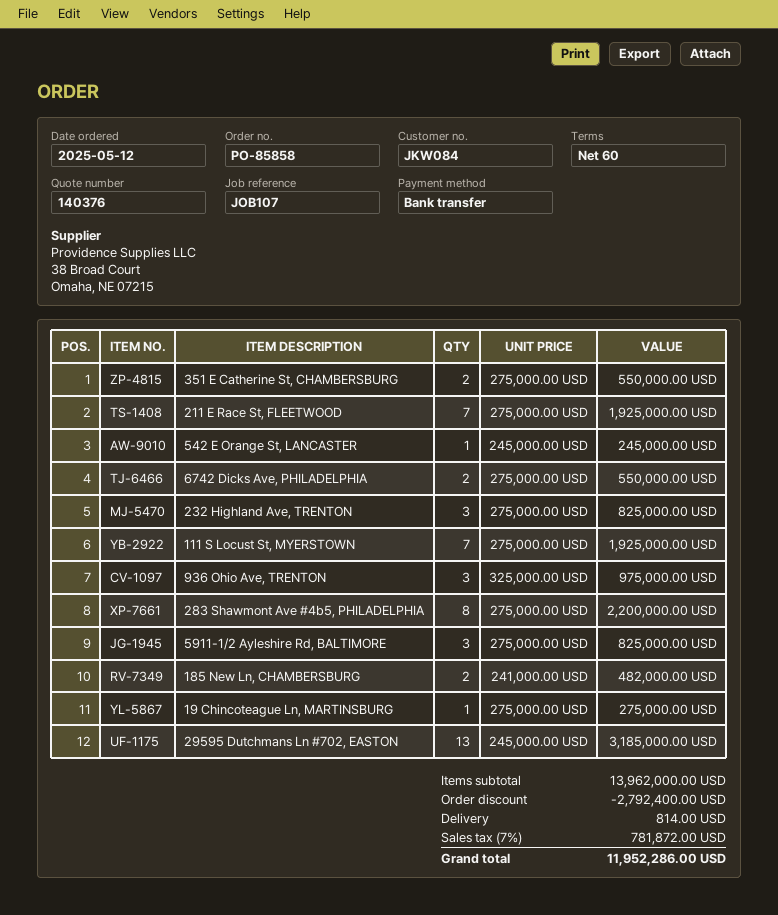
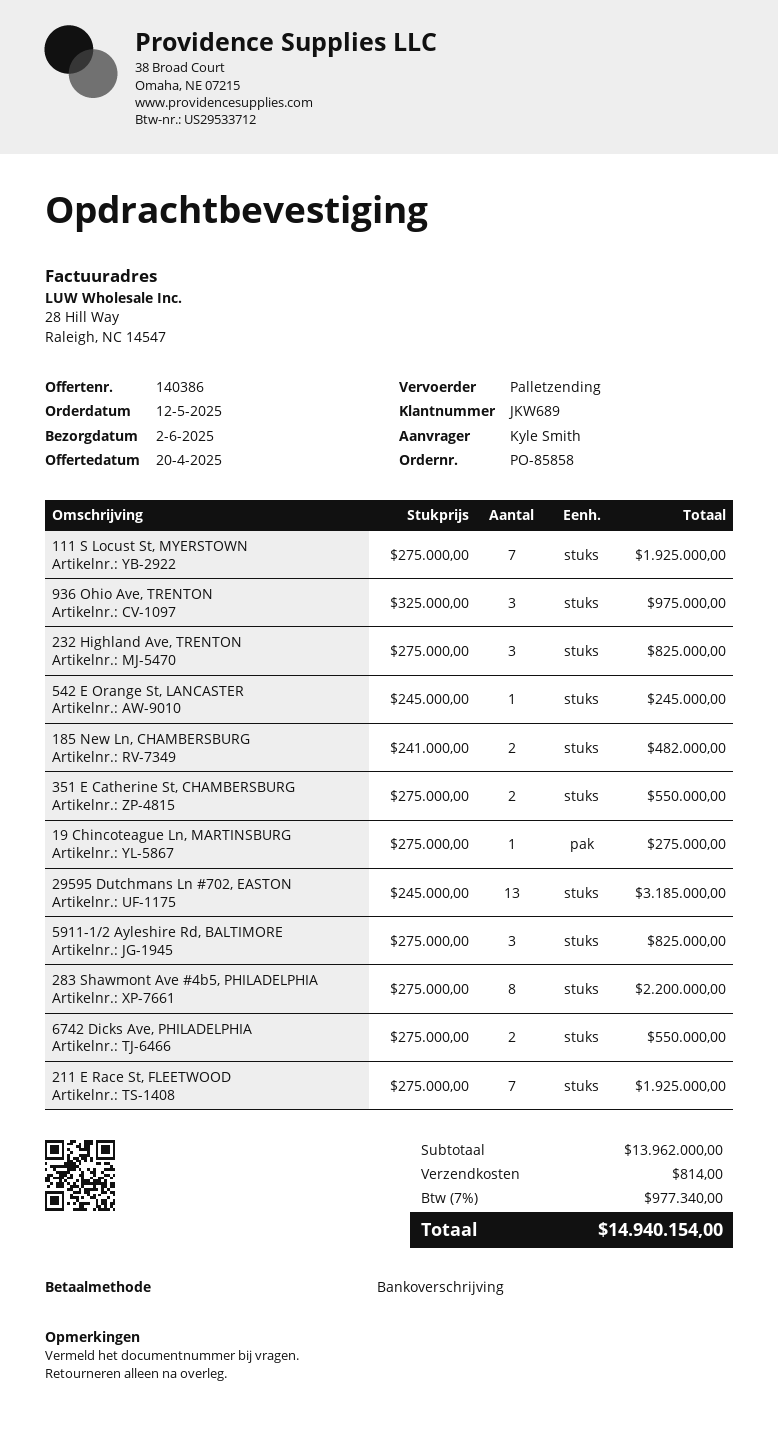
quote number: 140376 -> 140386
customer number: JKW084 -> JKW689
discount: 2792400.00 -> none
tax: 7% = 781872.00 -> 7% = 977340.00
total: 11952286.00 -> 14940154.00

